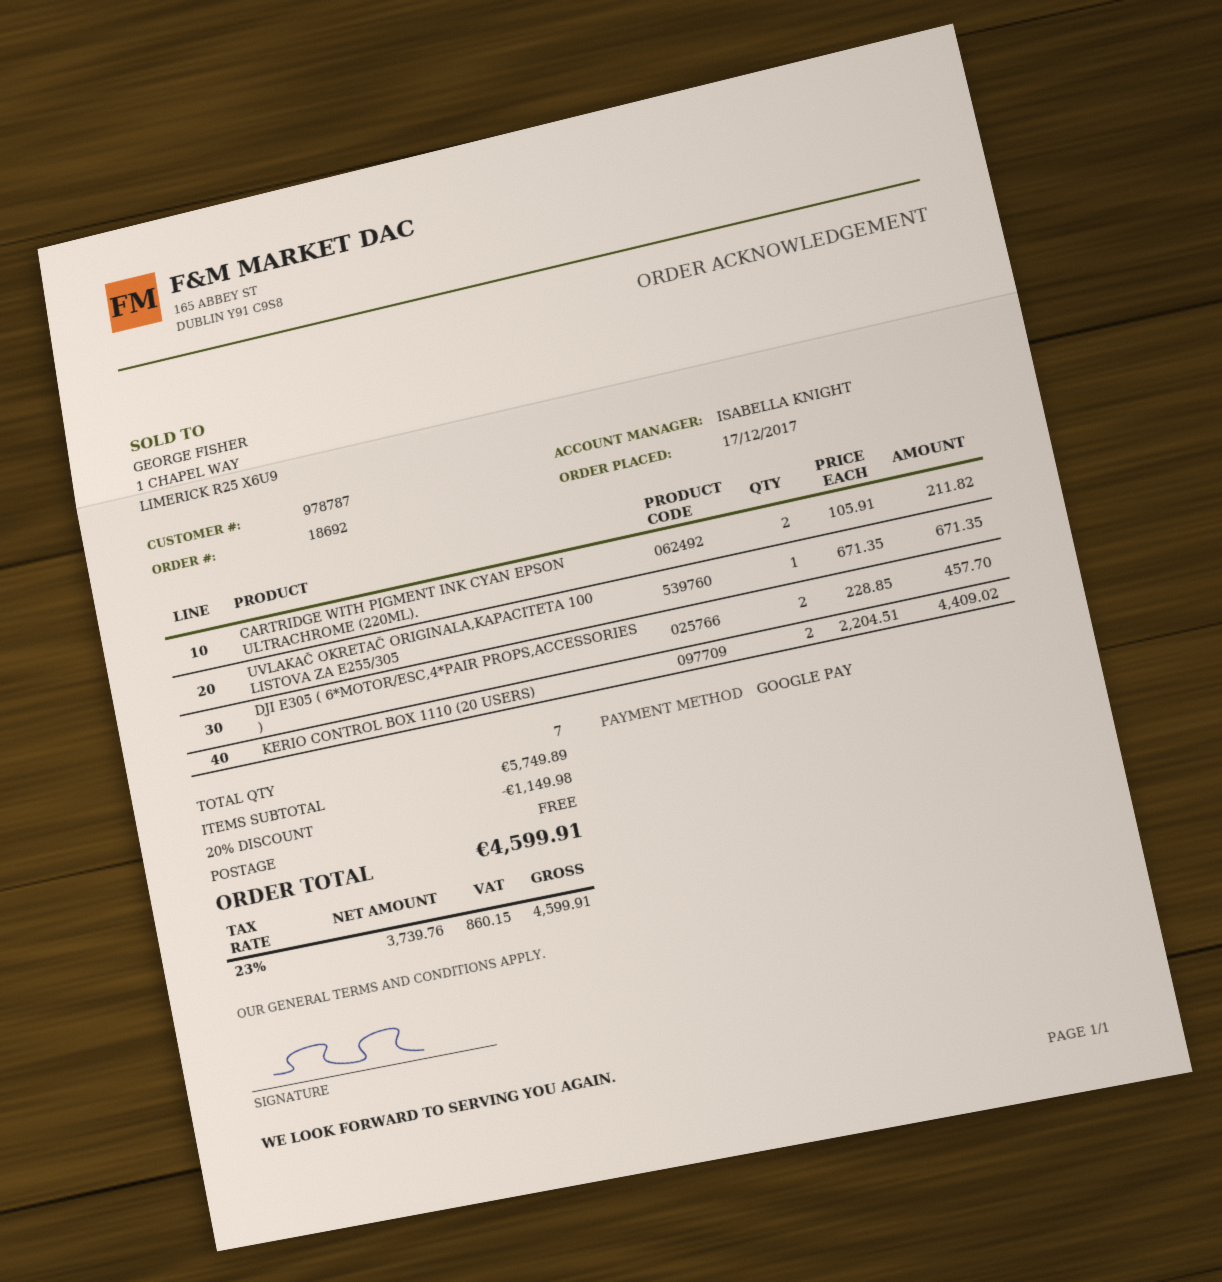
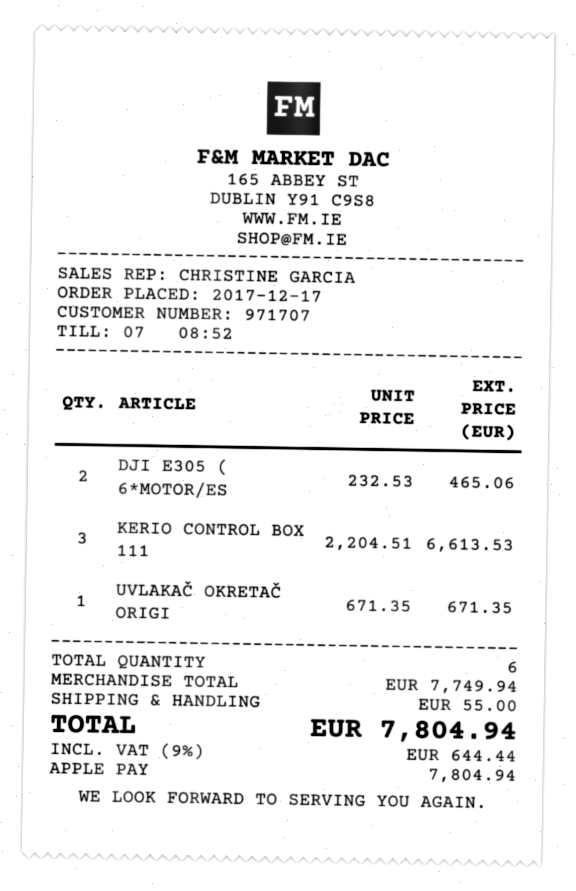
customer number: 978787 -> 971707
sales rep: ISABELLA KNIGHT -> CHRISTINE GARCIA
payment method: Google Pay -> Apple Pay
CARTRIDGE WITH PIGMENT INK CYAN EPSON ULTRACHROME (220ML).: 2 x 105.91 = 211.82 -> none
DJI E305 ( 6*MOTOR/ESC,4*PAIR PROPS,ACCESSORIES ): 2 x 228.85 = 457.70 -> 2 x 232.53 = 465.06
KERIO CONTROL BOX 1110 (20 USERS): 2 x 2204.51 = 4409.02 -> 3 x 2204.51 = 6613.53
total quantity: 7 -> 6
subtotal: 5749.89 -> 7749.94
discount: 20% = 1149.98 -> none
shipping: 0.00 -> 55.00
tax: 23% = 860.15 -> 9% = 644.44
total: 4599.91 -> 7804.94

